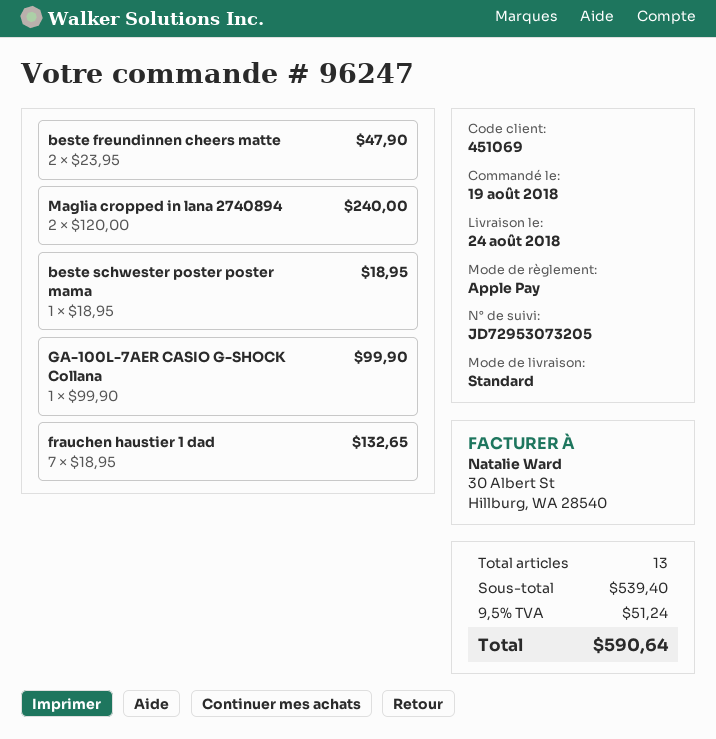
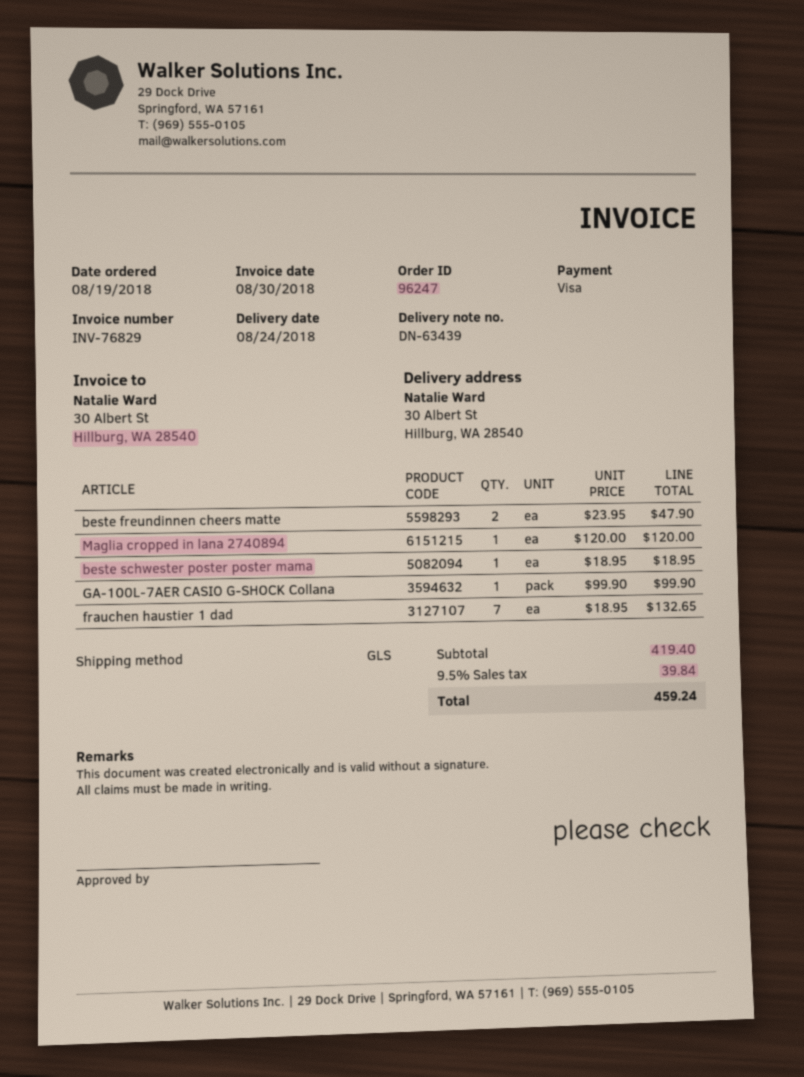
payment method: Apple Pay -> Visa
shipping method: standard -> GLS
Maglia cropped in lana 2740894: 2 x 120.00 = 240.00 -> 1 x 120.00 = 120.00
subtotal: 539.40 -> 419.40
tax: 9.5% = 51.24 -> 9.5% = 39.84
total: 590.64 -> 459.24

